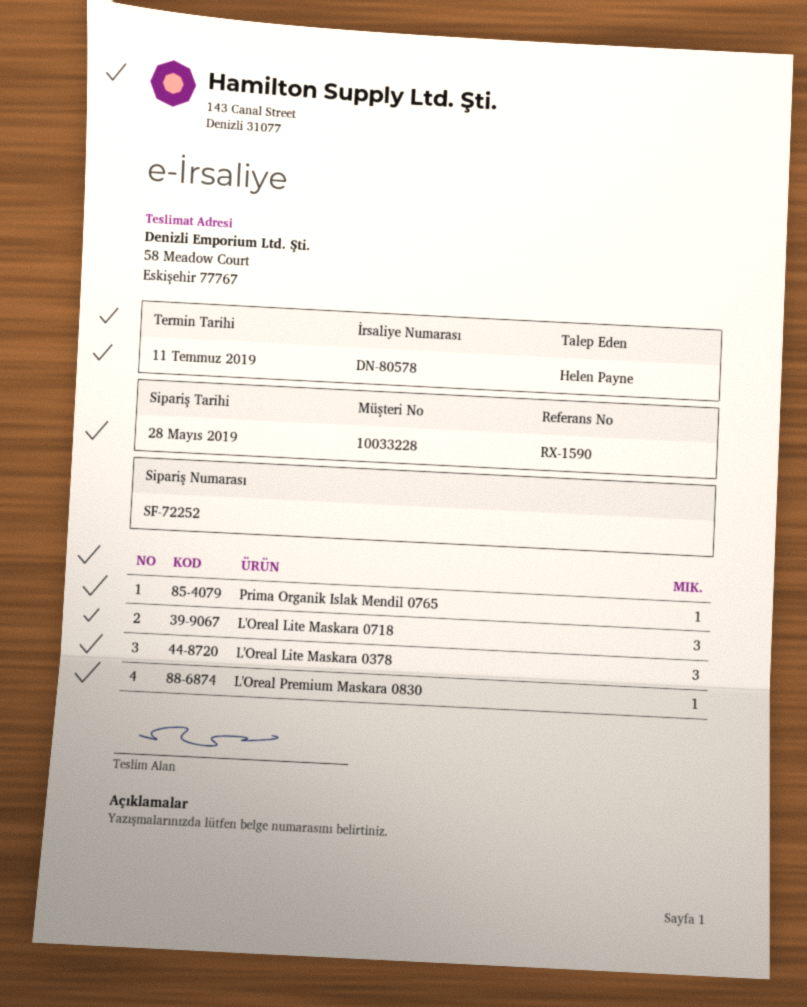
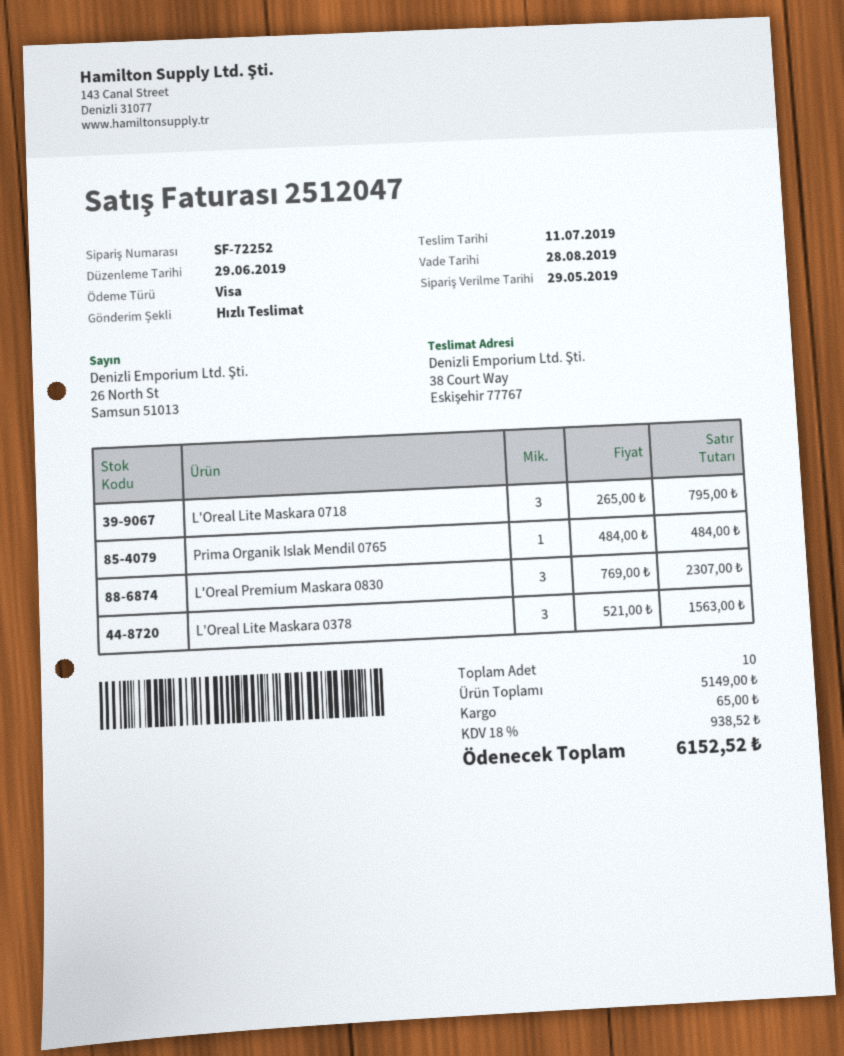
order date: 2019-05-28 -> 2019-05-29
ship to: 58 Meadow Court, Eskişehir 77767 -> 38 Court Way, Eskişehir 77767
L'Oreal Premium Maskara 0830: 1 -> 3

